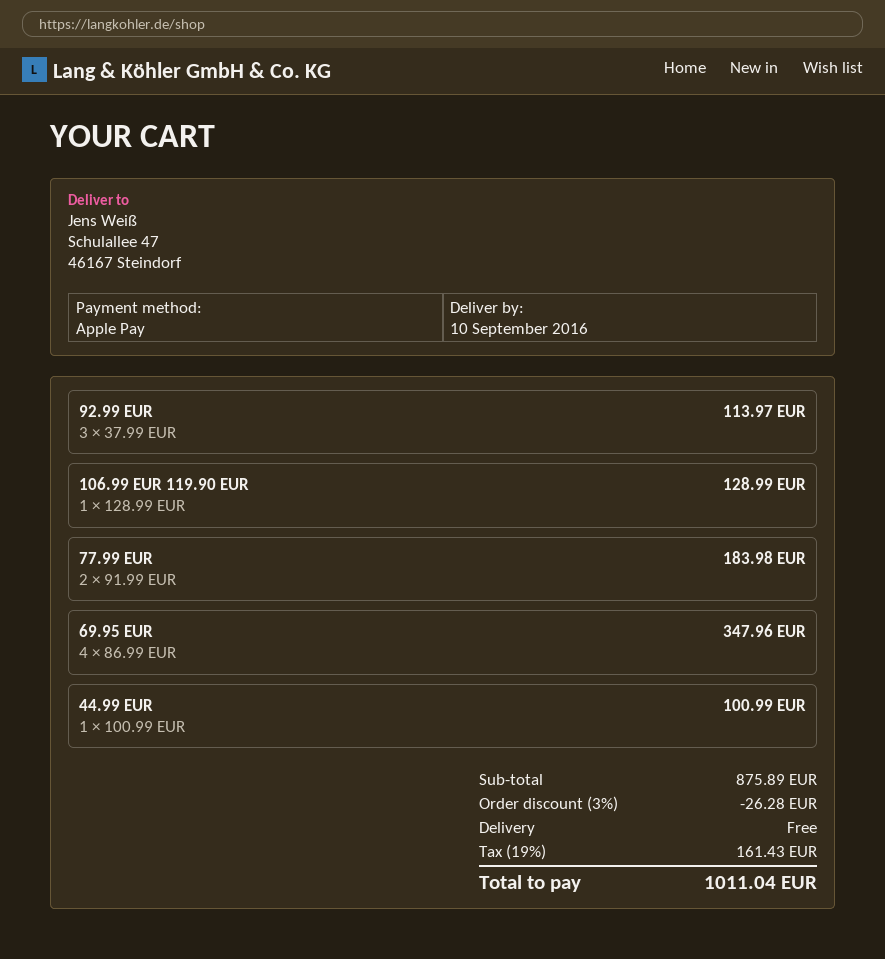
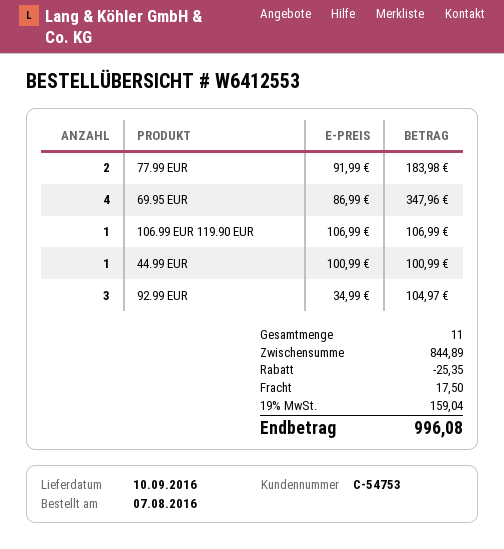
92.99 EUR: 3 x 37.99 = 113.97 -> 3 x 34.99 = 104.97
106.99 EUR 119.90 EUR: 1 x 128.99 = 128.99 -> 1 x 106.99 = 106.99
subtotal: 875.89 -> 844.89
discount: 26.28 -> 25.35
shipping: 0.00 -> 17.50
tax: 19% = 161.43 -> 19% = 159.04
total: 1011.04 -> 996.08

